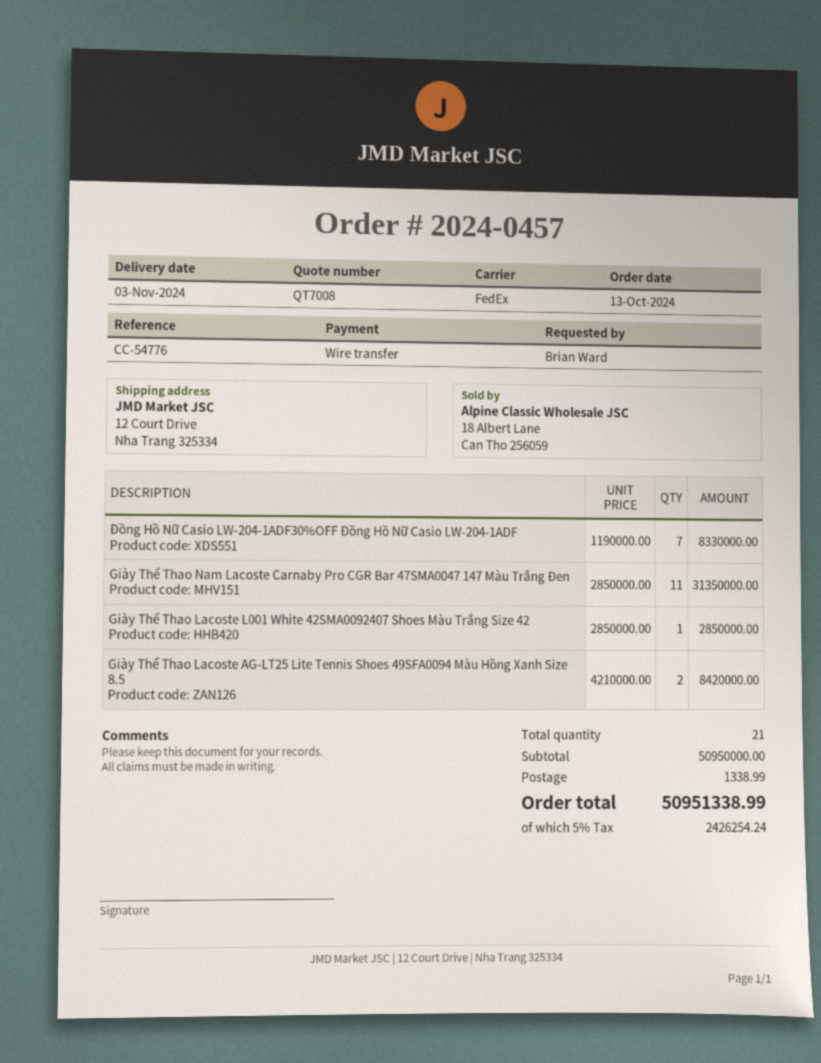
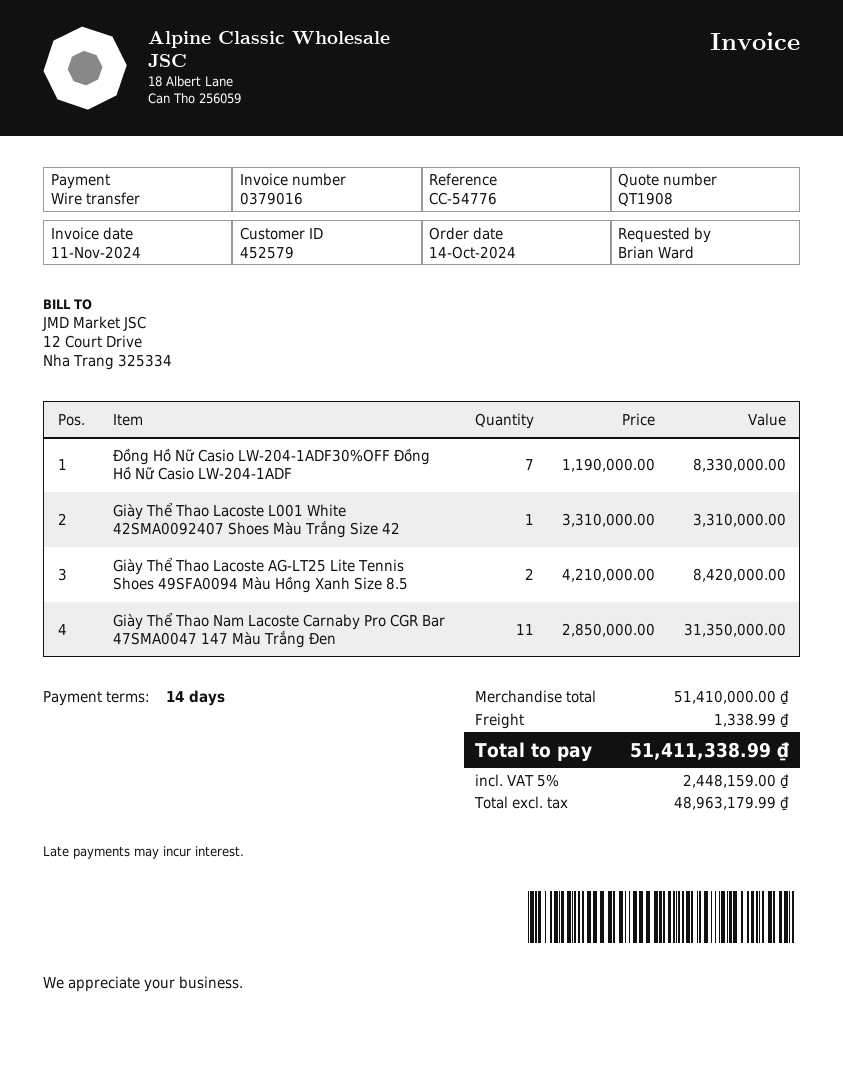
quote number: QT7008 -> QT1908
order date: 2024-10-13 -> 2024-10-14
Giày Thể Thao Lacoste L001 White 42SMA0092407 Shoes Màu Trắng Size 42: 1 x 2850000.00 = 2850000.00 -> 1 x 3310000.00 = 3310000.00
subtotal: 50950000.00 -> 51410000.00
tax: 5% = 2426254.24 -> 5% = 2448159.00
total: 50951338.99 -> 51411338.99

